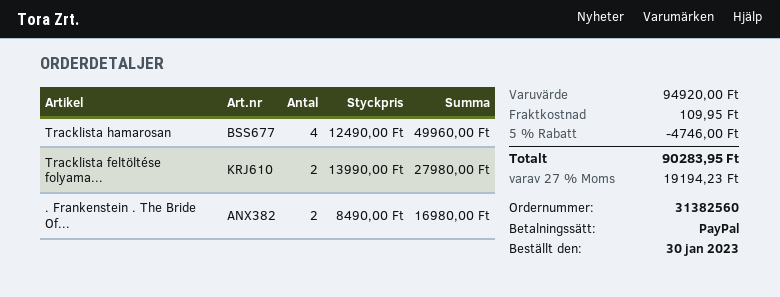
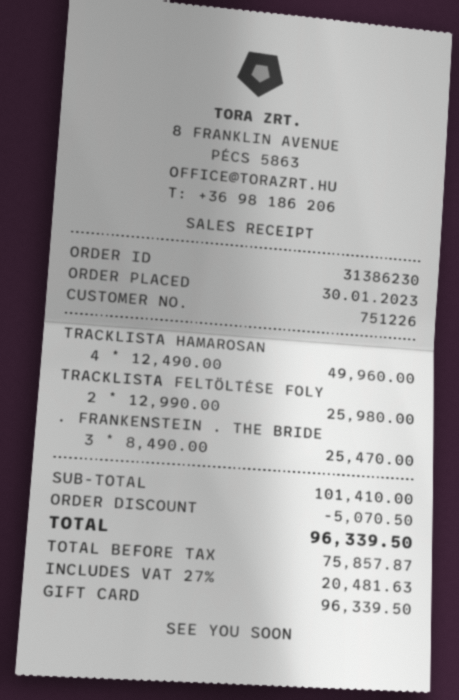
order number: 31382560 -> 31386230
payment method: PayPal -> gift card
Tracklista feltöltése folyama...: 2 x 13990.00 = 27980.00 -> 2 x 12990.00 = 25980.00
. Frankenstein . The Bride Of...: 2 x 8490.00 = 16980.00 -> 3 x 8490.00 = 25470.00
subtotal: 94920.00 -> 101410.00
discount: 4746.00 -> 5070.50
shipping: 109.95 -> none
tax: 27% = 19194.23 -> 27% = 20481.63
total: 90283.95 -> 96339.50

